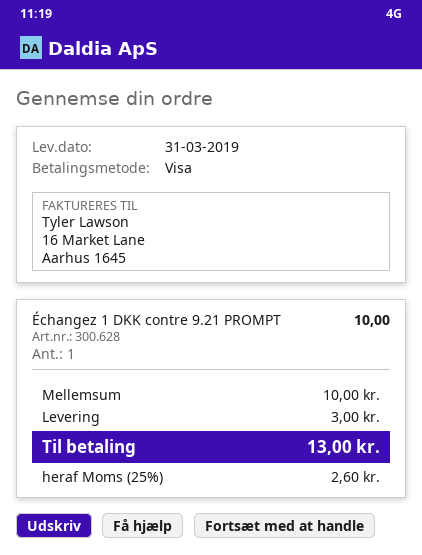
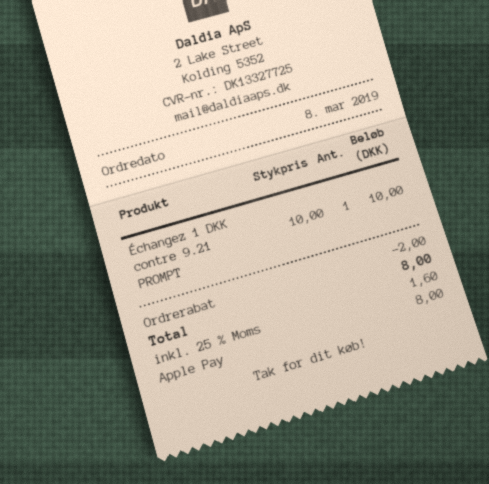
payment method: Visa -> Apple Pay
discount: none -> 2.00
shipping: 3.00 -> none
tax: 25% = 2.60 -> 25% = 1.60
total: 13.00 -> 8.00

